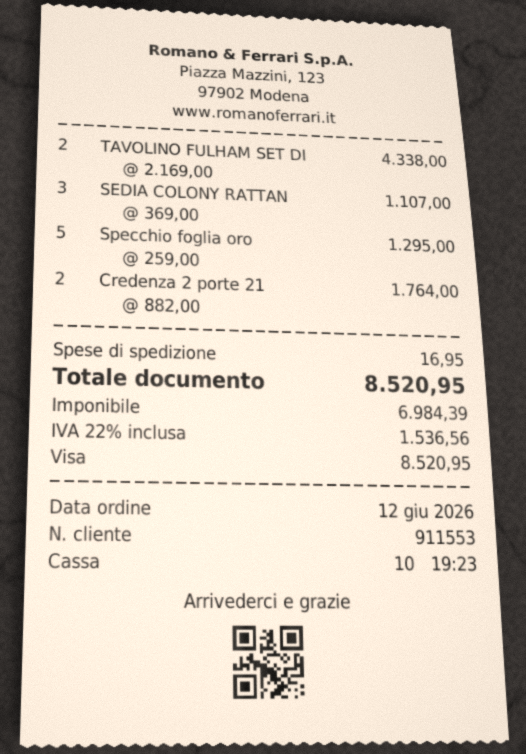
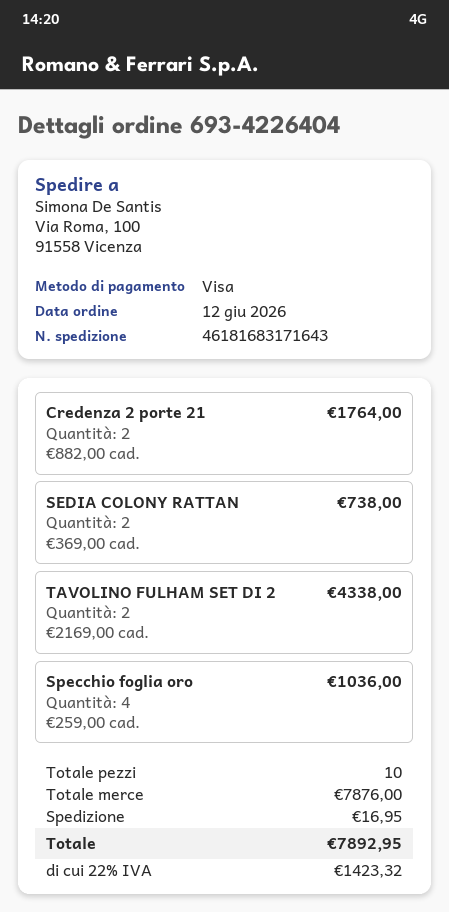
SEDIA COLONY RATTAN: 3 x 369.00 = 1107.00 -> 2 x 369.00 = 738.00
Specchio foglia oro: 5 x 259.00 = 1295.00 -> 4 x 259.00 = 1036.00
tax: 22% = 1536.56 -> 22% = 1423.32
total: 8520.95 -> 7892.95

